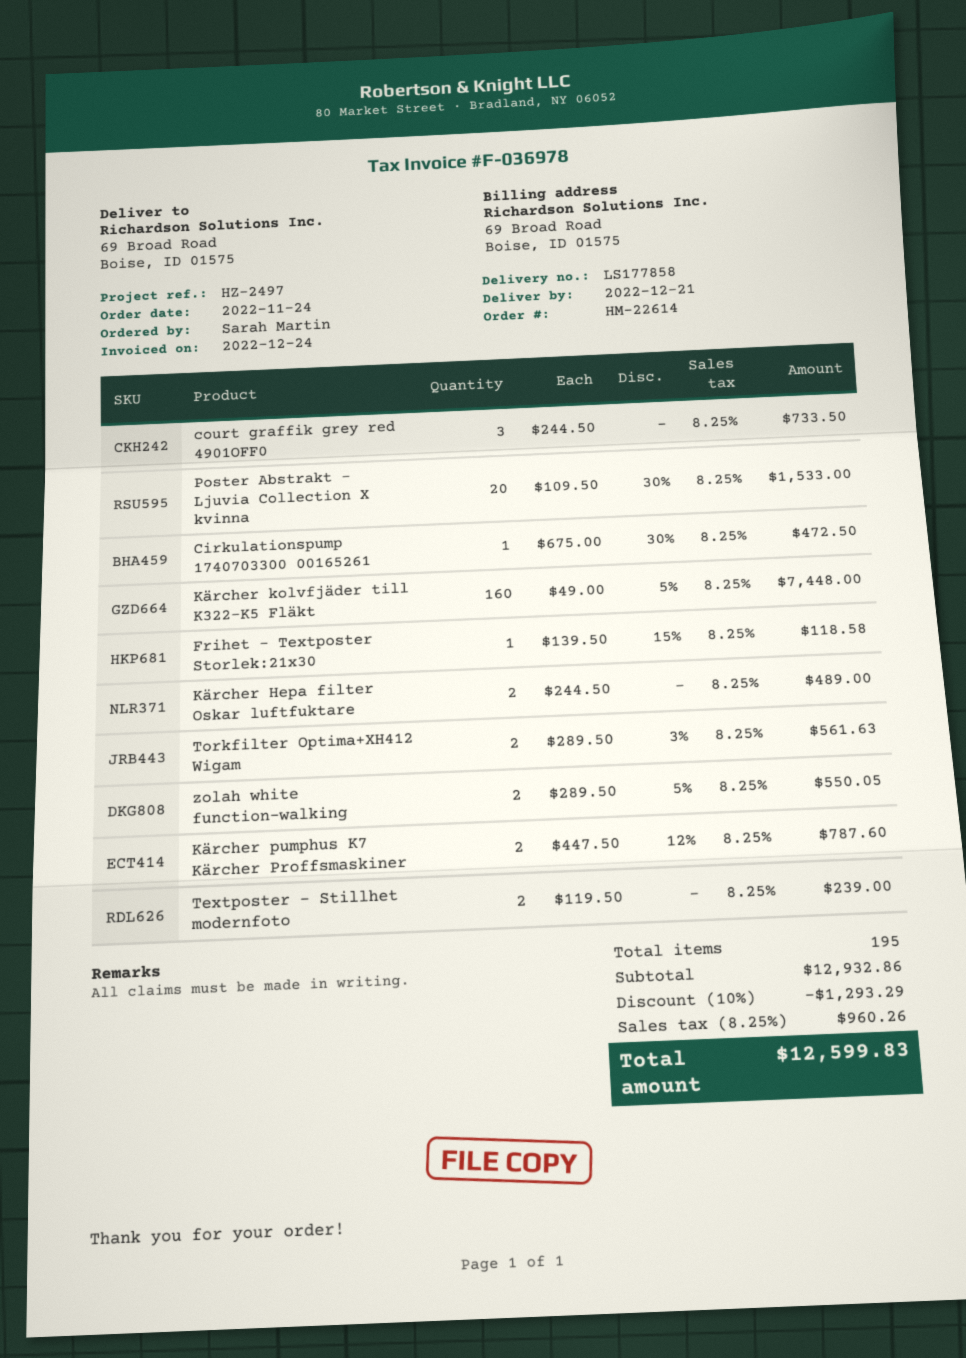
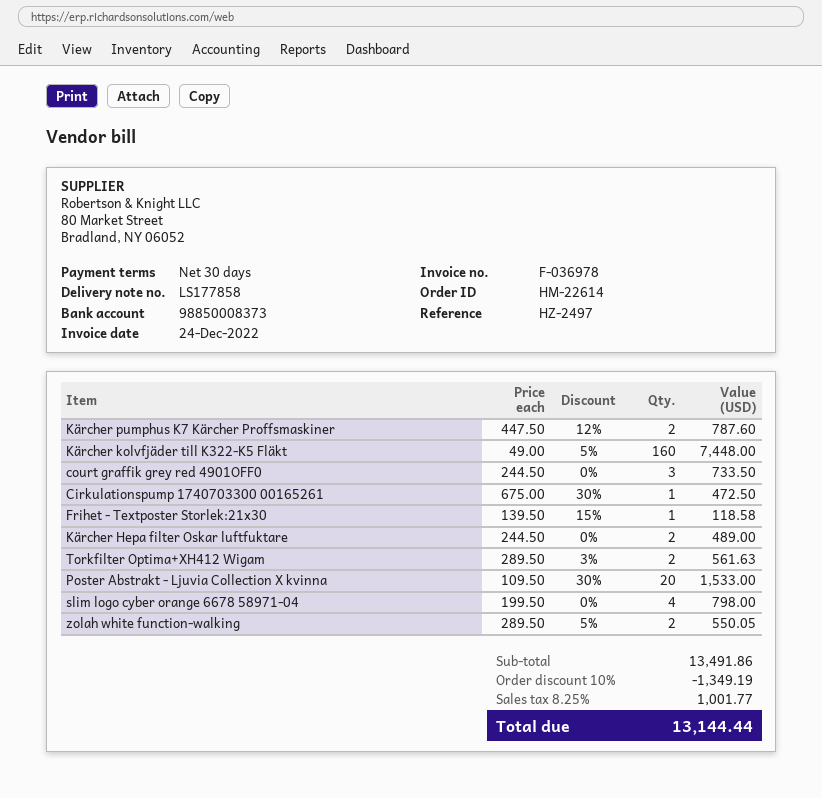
Textposter - Stillhet modernfoto: 2 x 119.50 = 239.00 -> none
slim logo cyber orange 6678 58971-04: none -> 4 x 199.50 = 798.00
subtotal: 12932.86 -> 13491.86
discount: 10% = 1293.29 -> 10% = 1349.19
tax: 8.25% = 960.26 -> 8.25% = 1001.77
total: 12599.83 -> 13144.44

